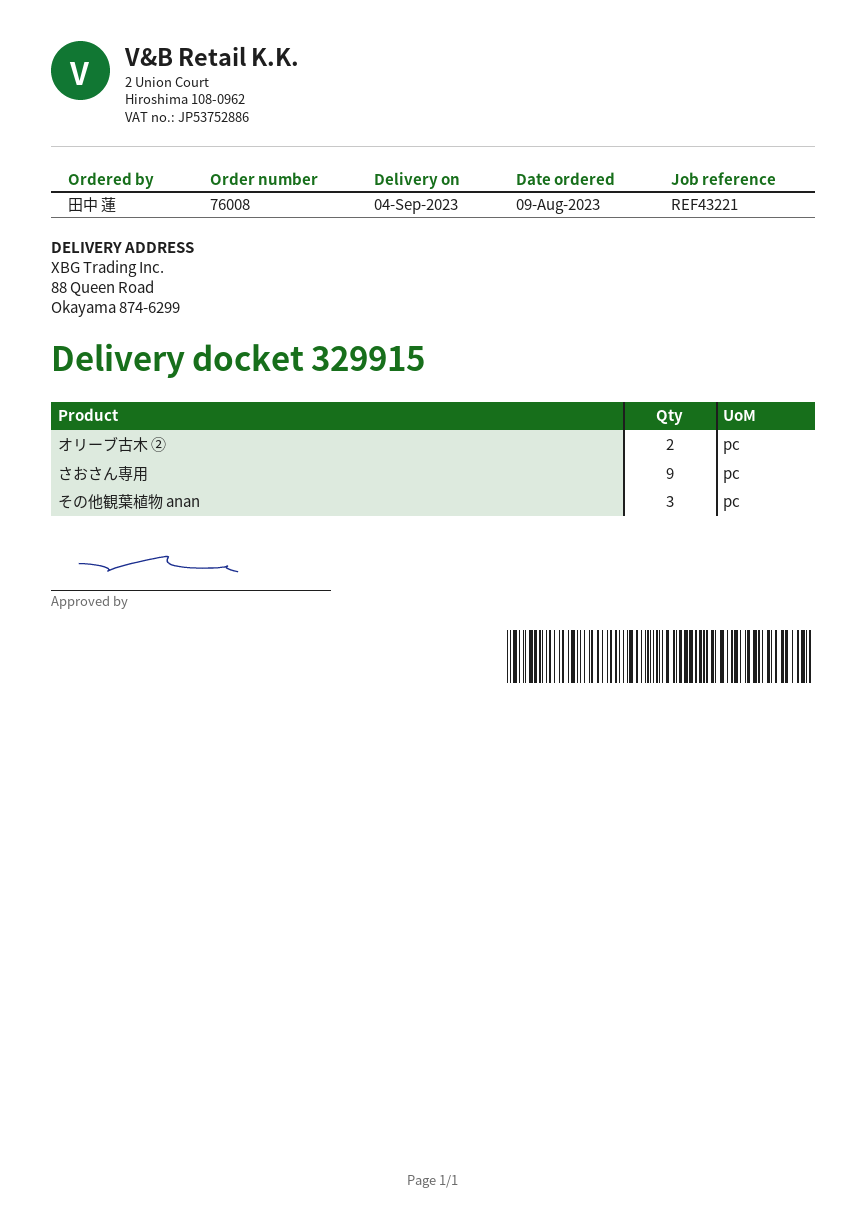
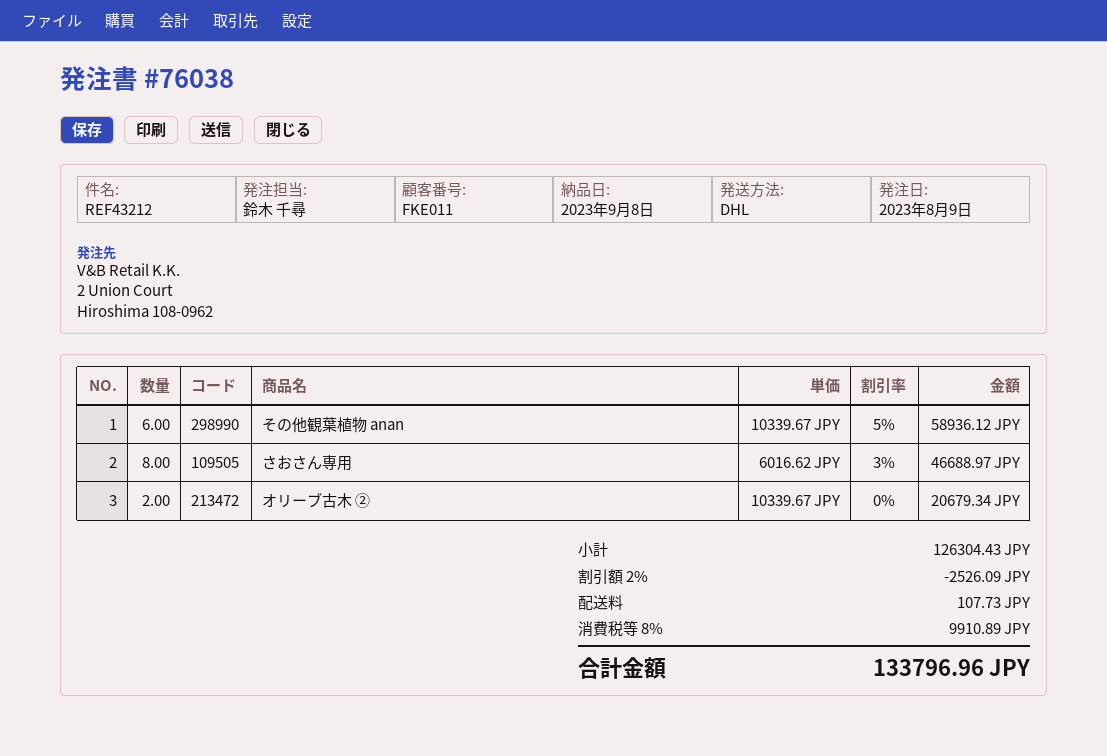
order number: 76008 -> 76038
delivery date: 2023-09-04 -> 2023-09-08
reference: REF43221 -> REF43212
ordered by: 田中 蓮 -> 鈴木 千尋
さおさん専用: 9 -> 8
その他観葉植物 anan: 3 -> 6

